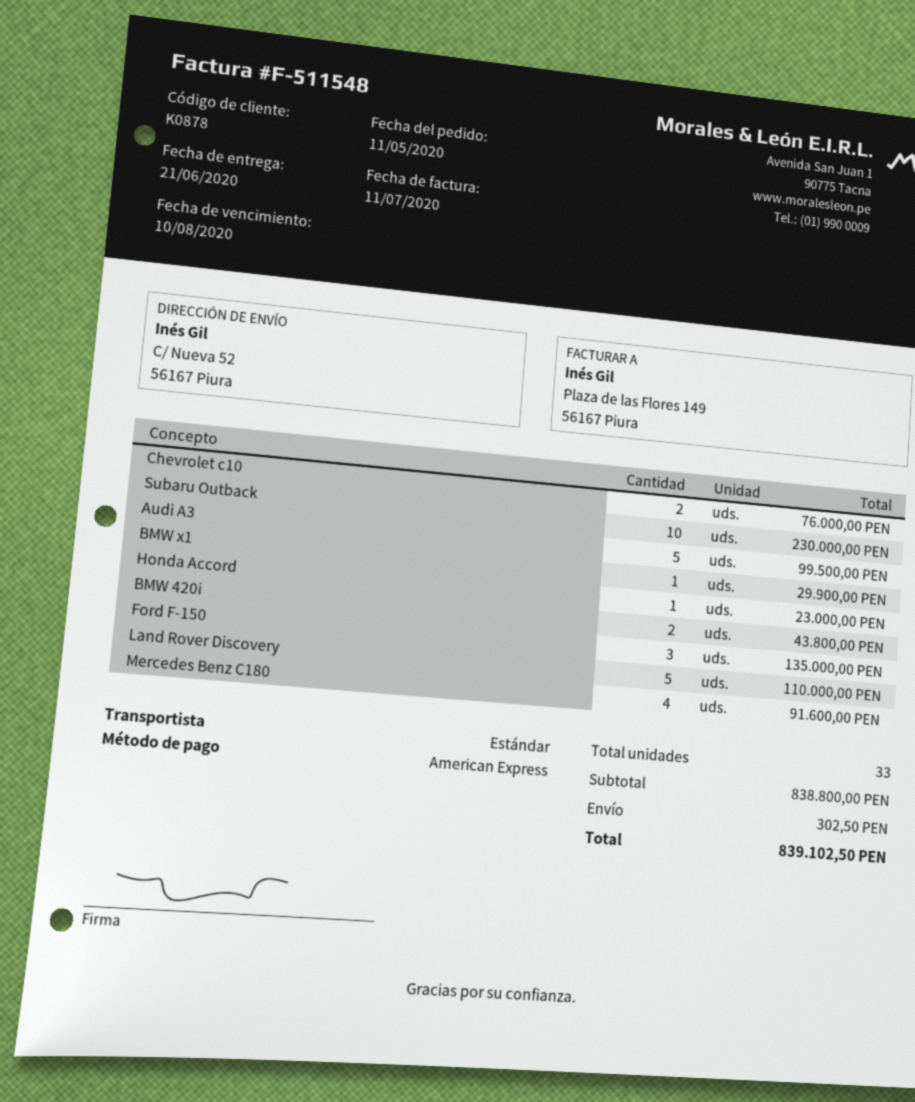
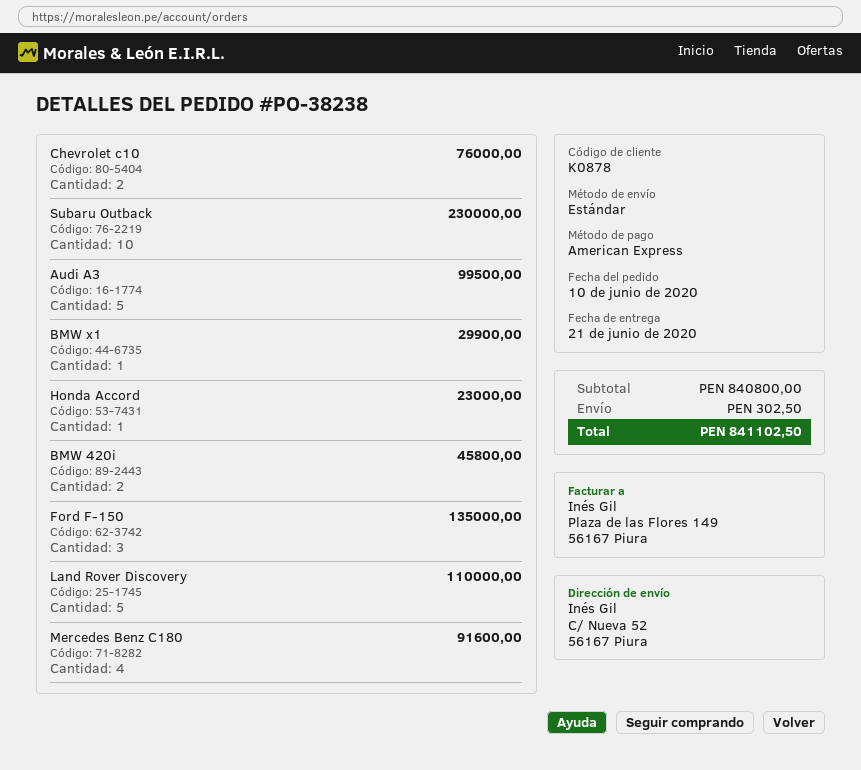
order date: 2020-05-11 -> 2020-06-10
BMW 420i: 2 for 43800.00 -> 2 for 45800.00
subtotal: 838800.00 -> 840800.00
total: 839102.50 -> 841102.50

